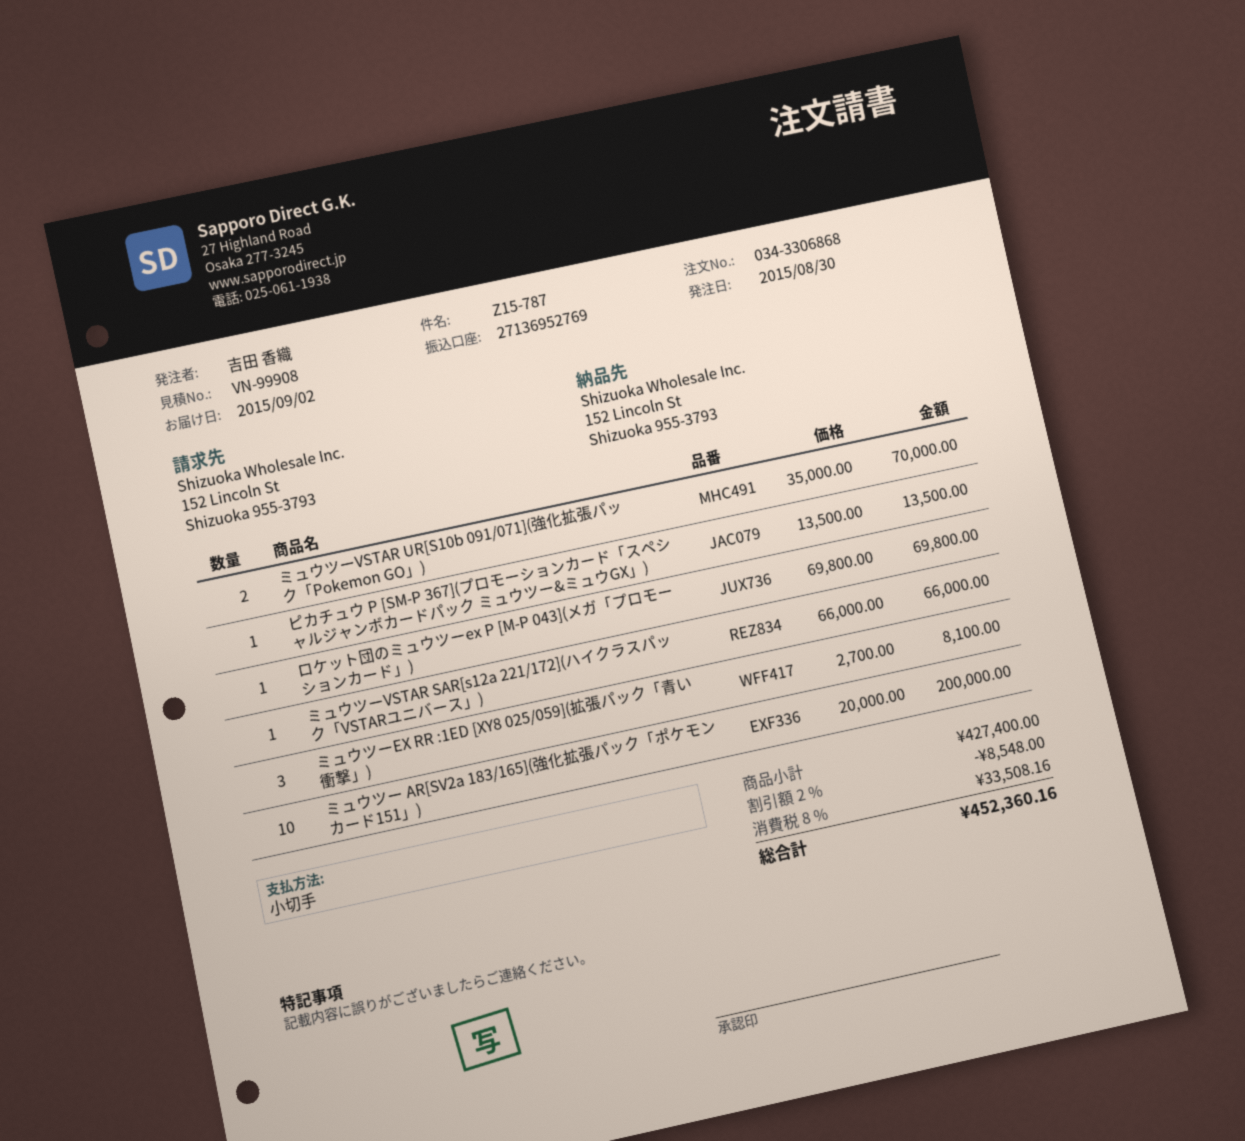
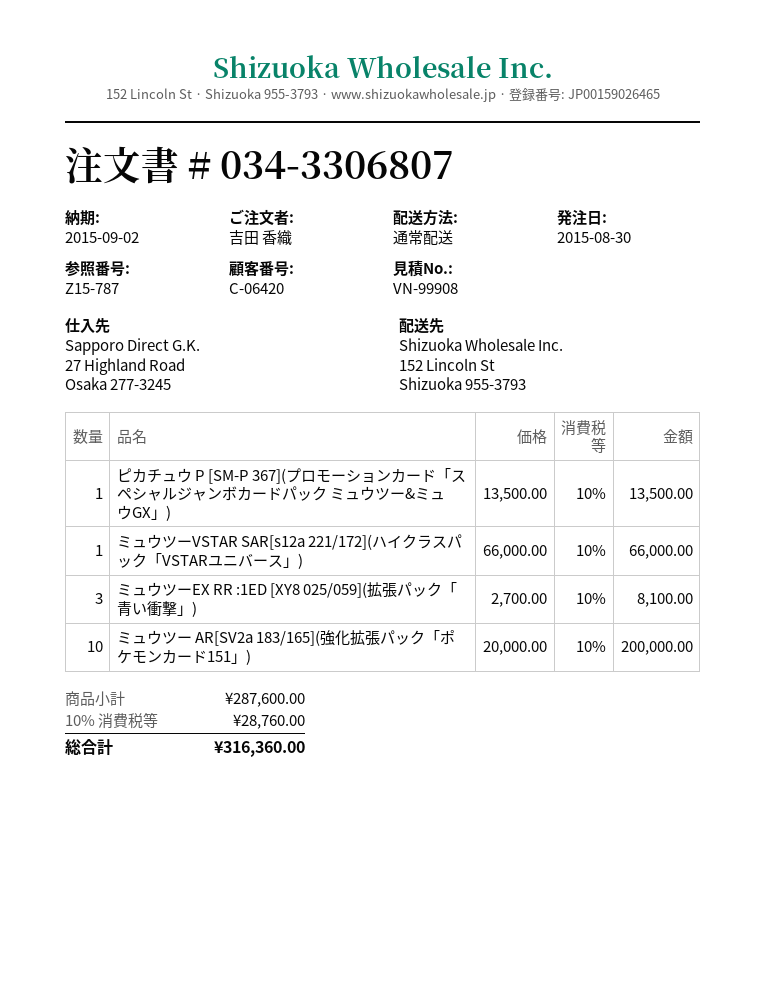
order number: 034-3306868 -> 034-3306807
ミュウツーVSTAR UR[S10b 091/071](強化拡張パック「Pokemon GO」): 2 x 35000.00 = 70000.00 -> none
ロケット団のミュウツーex P [M-P 043](メガ「プロモーションカード」): 1 x 69800.00 = 69800.00 -> none
subtotal: 427400.00 -> 287600.00
discount: 2% = 8548.00 -> none
tax: 8% = 33508.16 -> 10% = 28760.00
total: 452360.16 -> 316360.00

